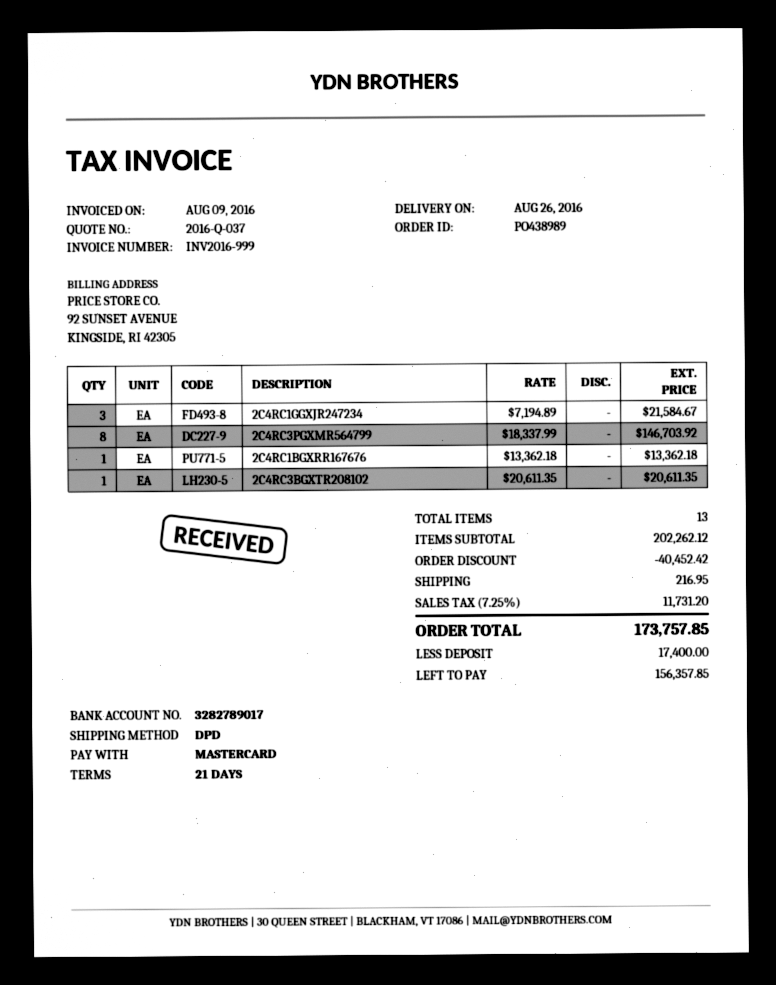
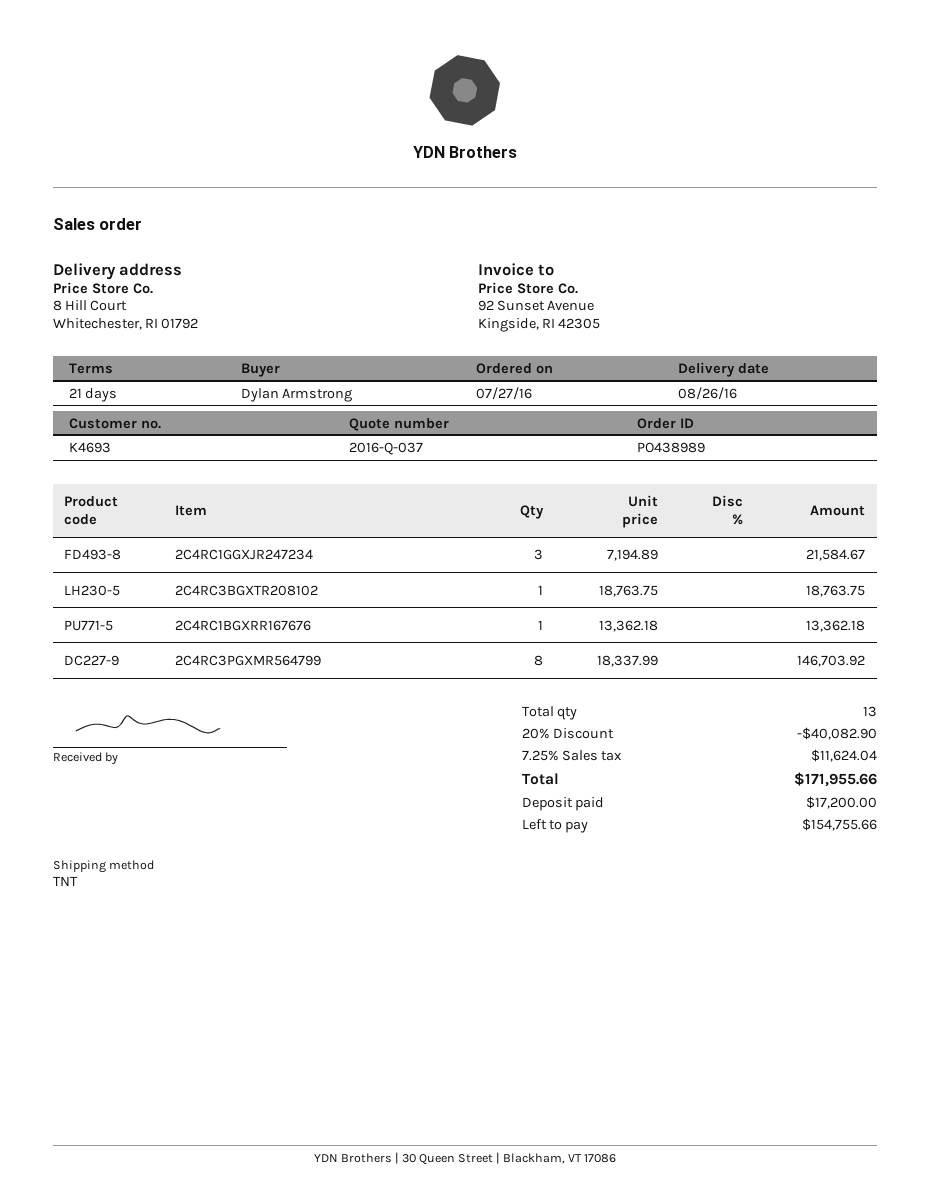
shipping method: DPD -> TNT
2C4RC3BGXTR208102: 1 x 20611.35 = 20611.35 -> 1 x 18763.75 = 18763.75
discount: 40452.42 -> 40082.90
shipping: 216.95 -> none
tax: 7.25% = 11731.20 -> 7.25% = 11624.04
total: 173757.85 -> 171955.66
deposit: 17400.00 -> 17200.00
balance: 156357.85 -> 154755.66

